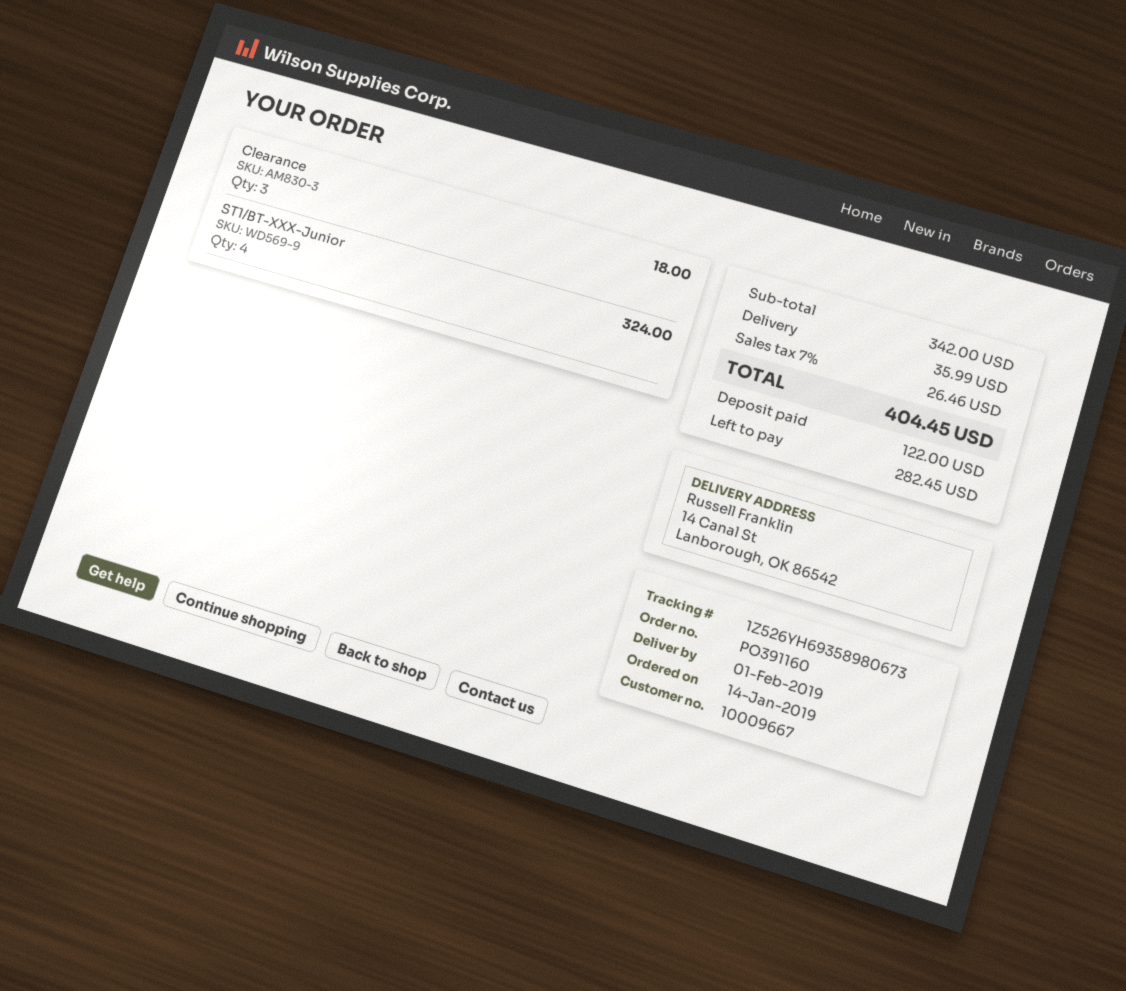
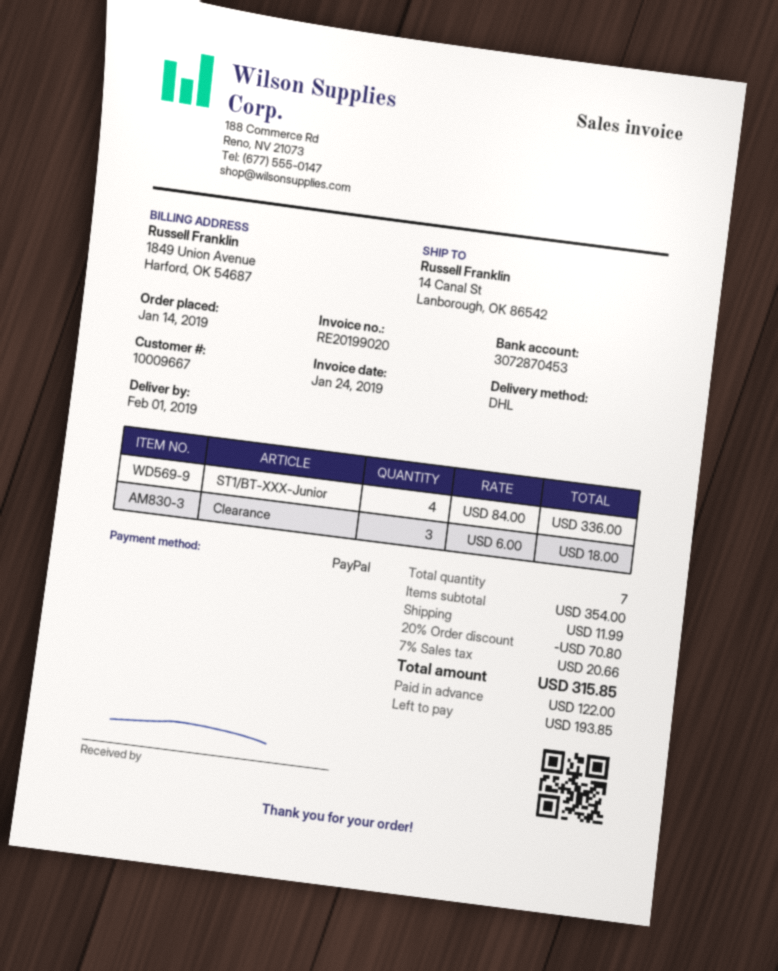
ST1/BT-XXX-Junior: 4 for 324.00 -> 4 for 336.00
subtotal: 342.00 -> 354.00
discount: none -> 20% = 70.80
shipping: 35.99 -> 11.99
tax: 7% = 26.46 -> 7% = 20.66
total: 404.45 -> 315.85
balance: 282.45 -> 193.85

